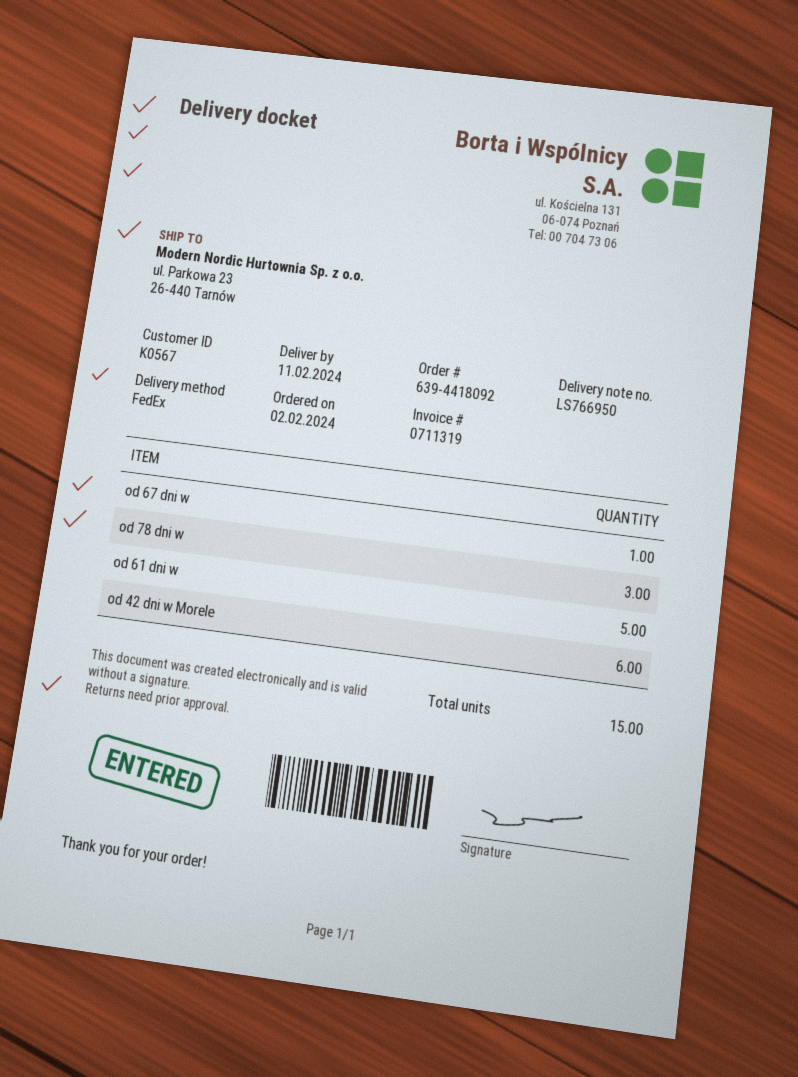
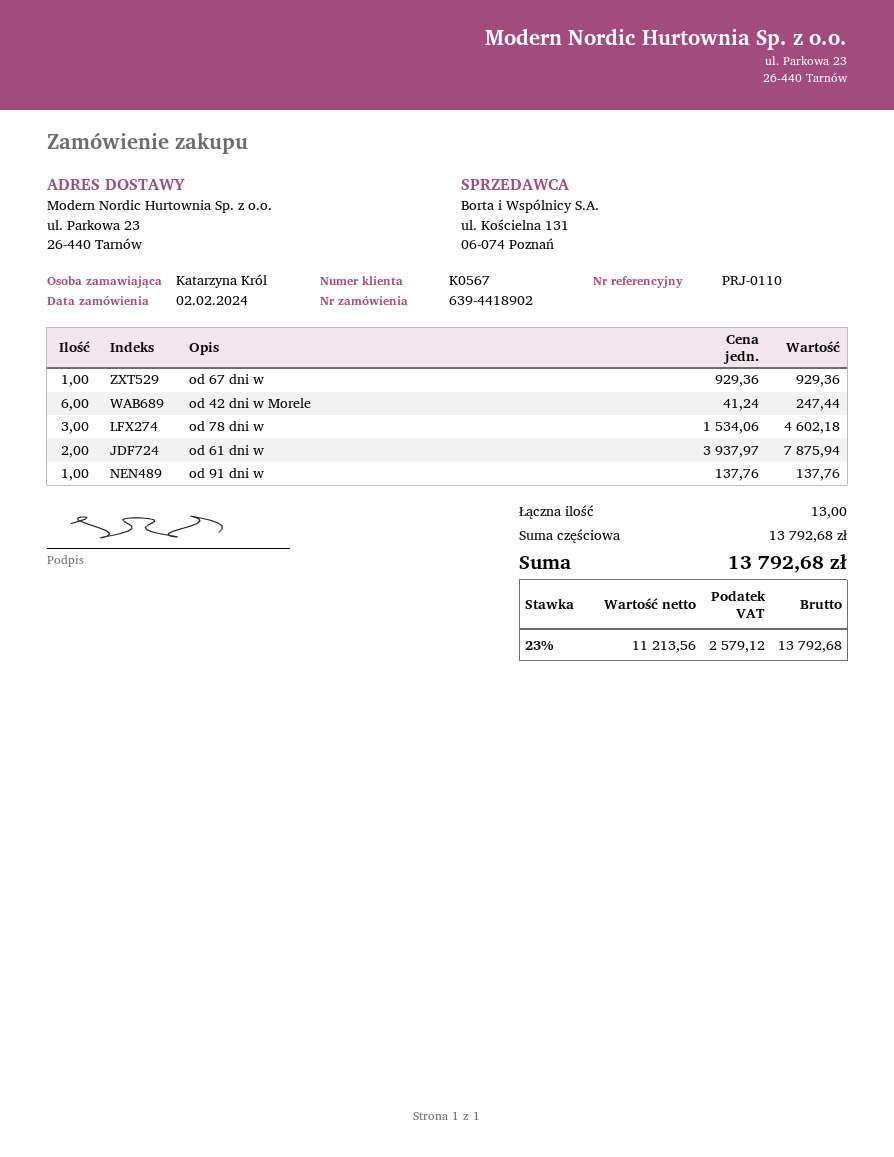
order number: 639-4418092 -> 639-4418902
od 61 dni w: 5 -> 2
od 91 dni w: none -> 1
total quantity: 15 -> 13

